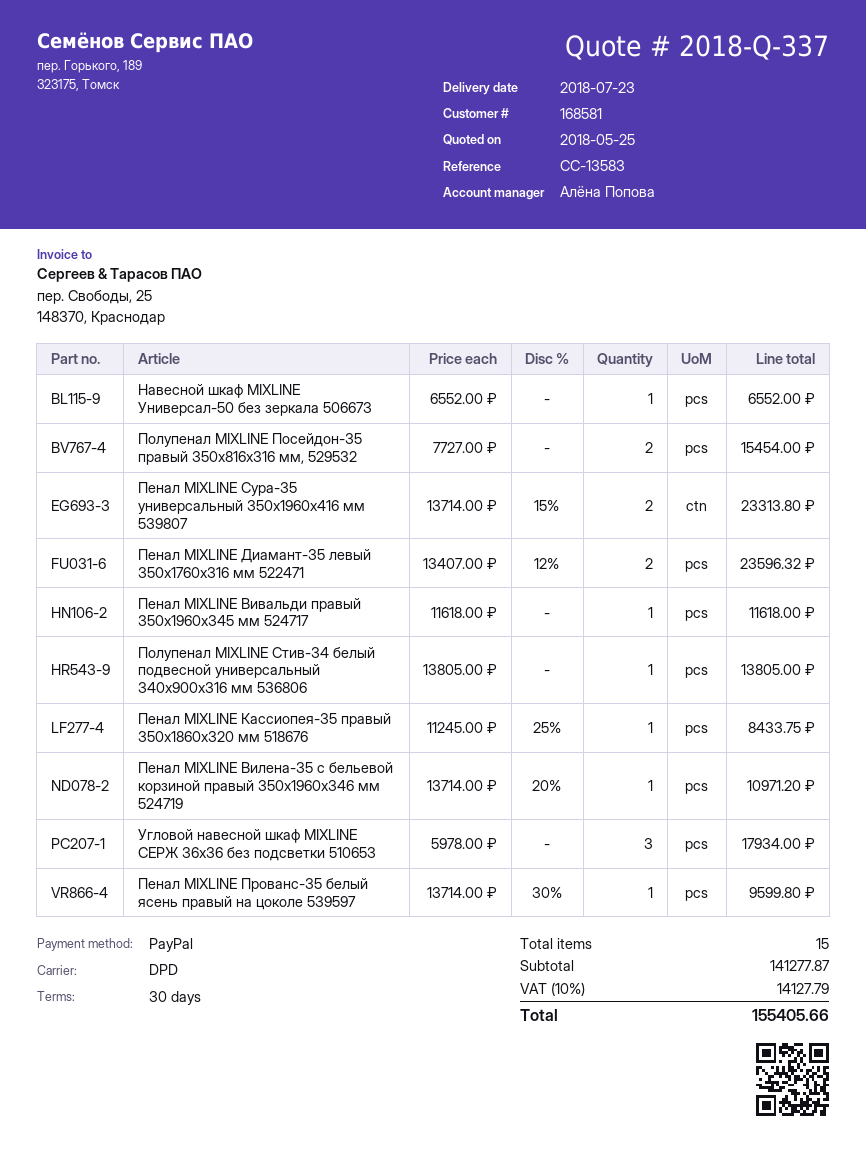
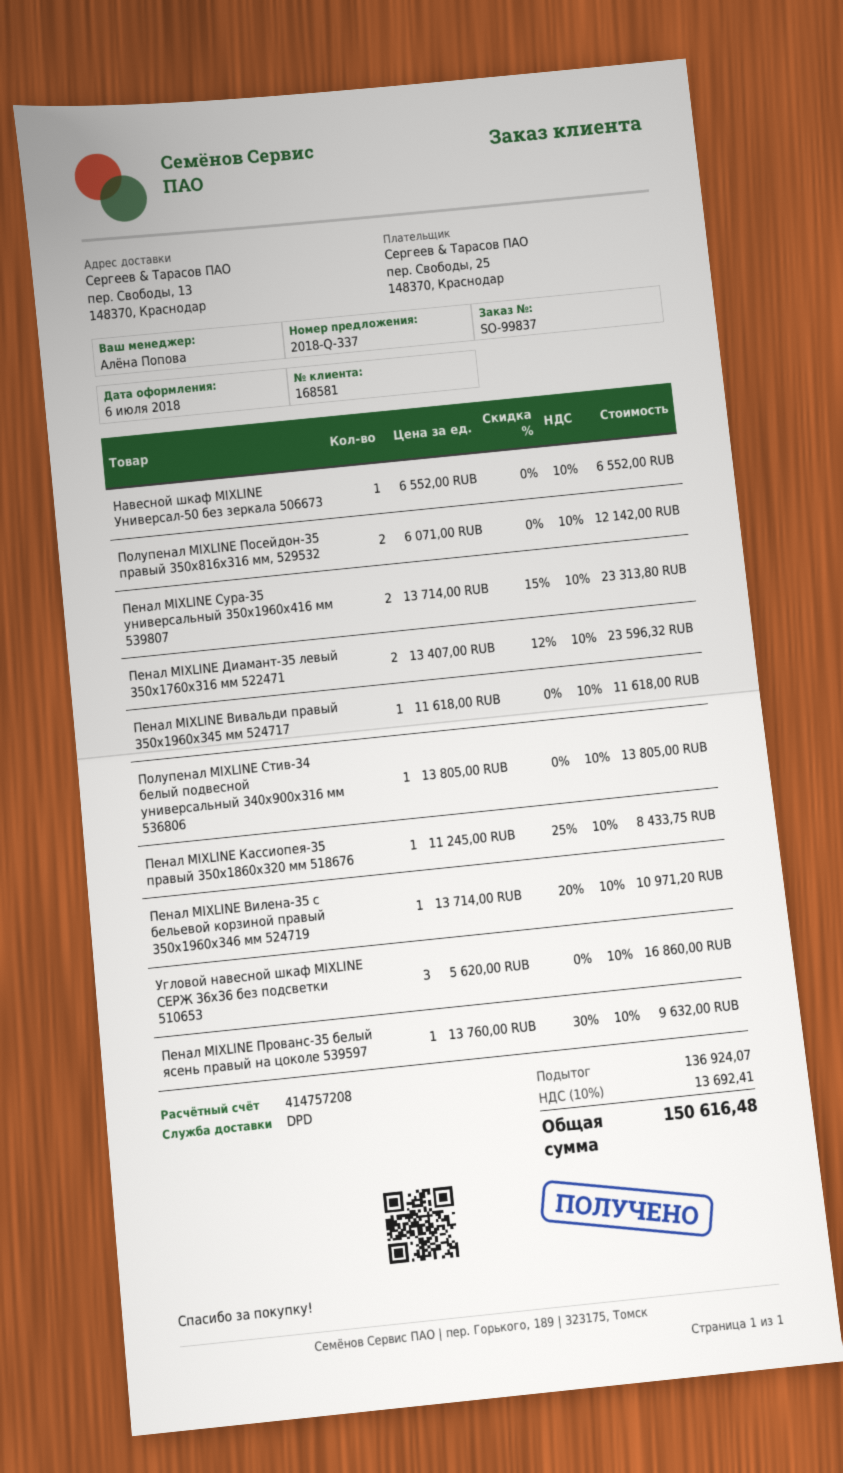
Полупенал MIXLINE Посейдон-35 правый 350х816х316 мм, 529532: 2 x 7727.00 = 15454.00 -> 2 x 6071.00 = 12142.00
Угловой навесной шкаф MIXLINE СЕРЖ 36x36 без подсветки 510653: 3 x 5978.00 = 17934.00 -> 3 x 5620.00 = 16860.00
Пенал MIXLINE Прованс-35 белый ясень правый на цоколе 539597: 1 x 13714.00 - 30% = 9599.80 -> 1 x 13760.00 - 30% = 9632.00
subtotal: 141277.87 -> 136924.07
tax: 10% = 14127.79 -> 10% = 13692.41
total: 155405.66 -> 150616.48

